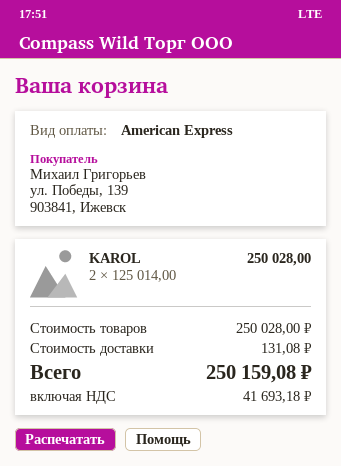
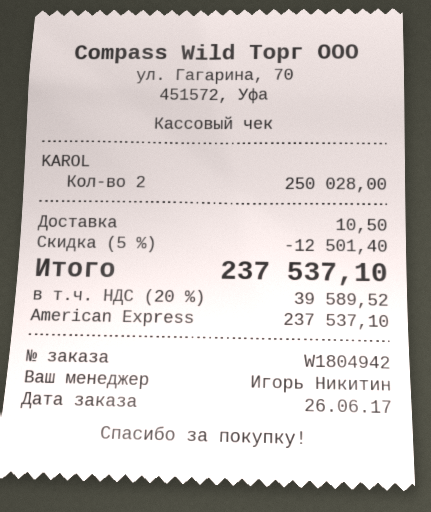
discount: none -> 5% = 12501.40
shipping: 131.08 -> 10.50
tax: 41693.18 -> 39589.52
total: 250159.08 -> 237537.10

